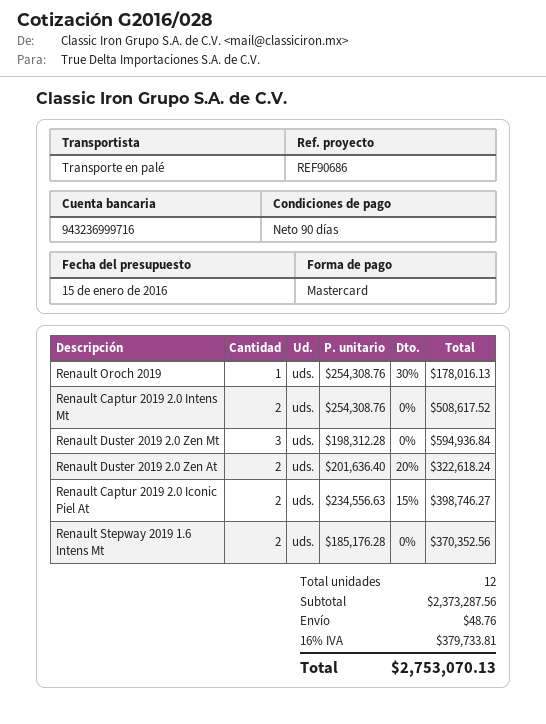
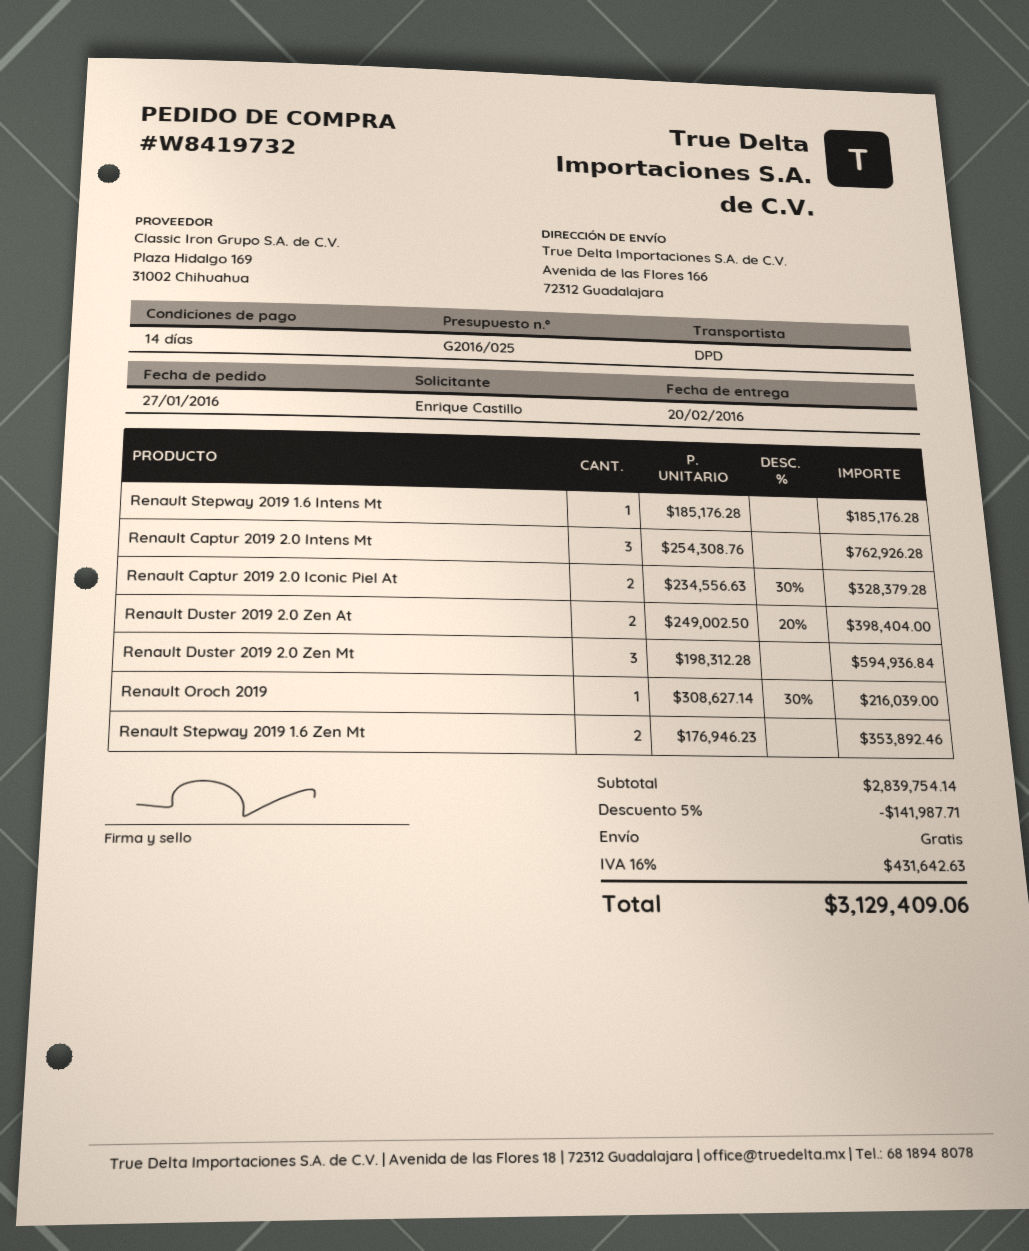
quote number: G2016/028 -> G2016/025
payment terms: 90 days -> 14 days
shipping method: pallet freight -> DPD
Renault Oroch 2019: 1 x 254308.76 - 30% = 178016.13 -> 1 x 308627.14 - 30% = 216039.00
Renault Captur 2019 2.0 Intens Mt: 2 x 254308.76 = 508617.52 -> 3 x 254308.76 = 762926.28
Renault Duster 2019 2.0 Zen At: 2 x 201636.40 - 20% = 322618.24 -> 2 x 249002.50 - 20% = 398404.00
Renault Captur 2019 2.0 Iconic Piel At: 2 x 234556.63 - 15% = 398746.27 -> 2 x 234556.63 - 30% = 328379.28
Renault Stepway 2019 1.6 Intens Mt: 2 x 185176.28 = 370352.56 -> 1 x 185176.28 = 185176.28
Renault Stepway 2019 1.6 Zen Mt: none -> 2 x 176946.23 = 353892.46
subtotal: 2373287.56 -> 2839754.14
discount: none -> 5% = 141987.71
shipping: 48.76 -> 0.00
tax: 16% = 379733.81 -> 16% = 431642.63
total: 2753070.13 -> 3129409.06

